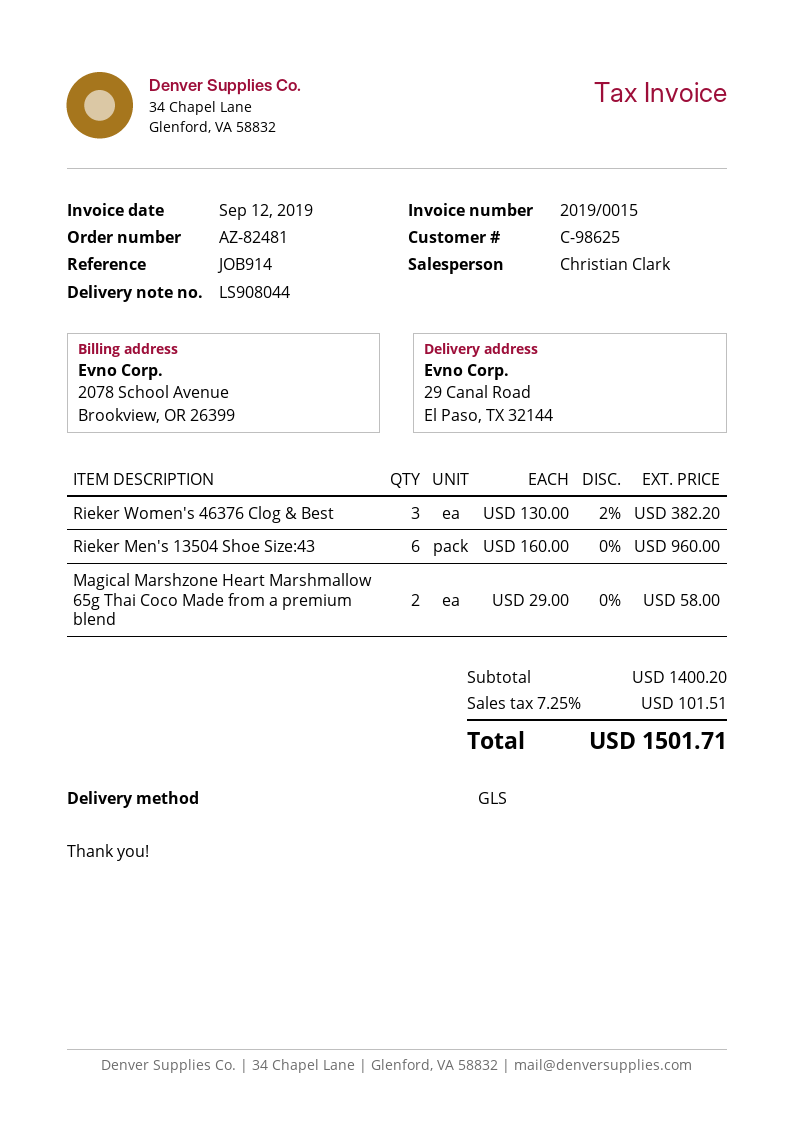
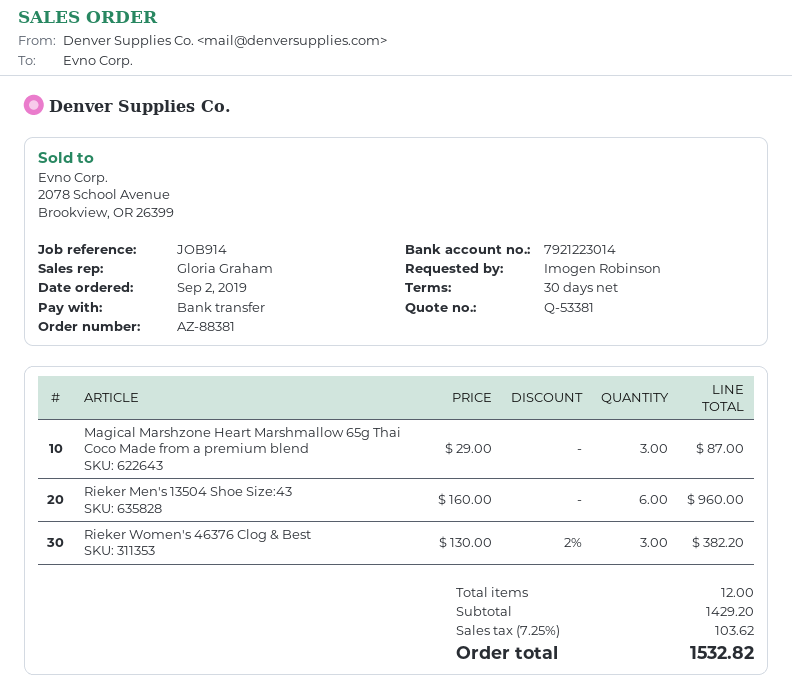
order number: AZ-82481 -> AZ-88381
sales rep: Christian Clark -> Gloria Graham
Magical Marshzone Heart Marshmallow 65g Thai Coco Made from a premium blend: 2 x 29.00 = 58.00 -> 3 x 29.00 = 87.00
subtotal: 1400.20 -> 1429.20
tax: 7.25% = 101.51 -> 7.25% = 103.62
total: 1501.71 -> 1532.82

